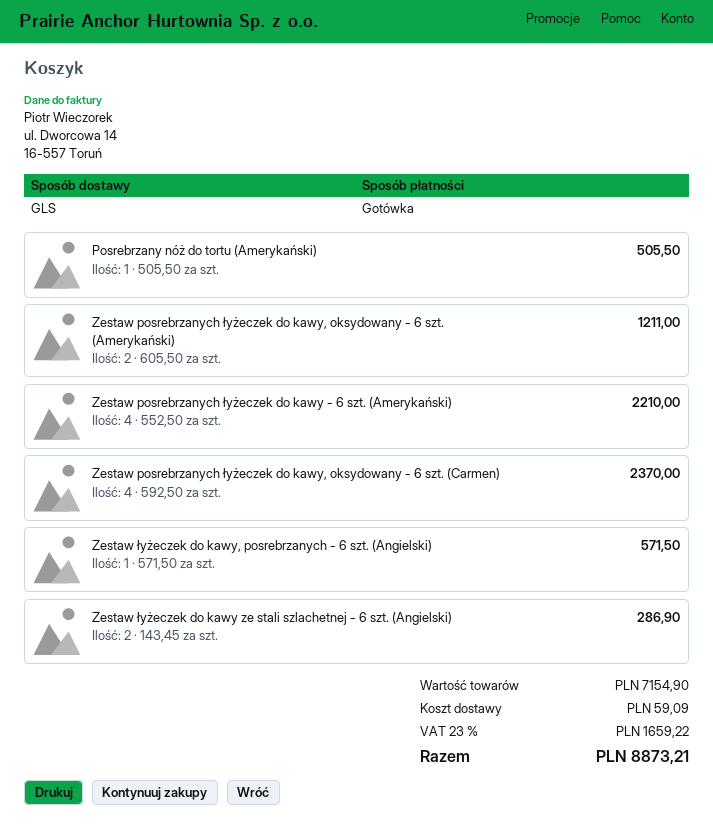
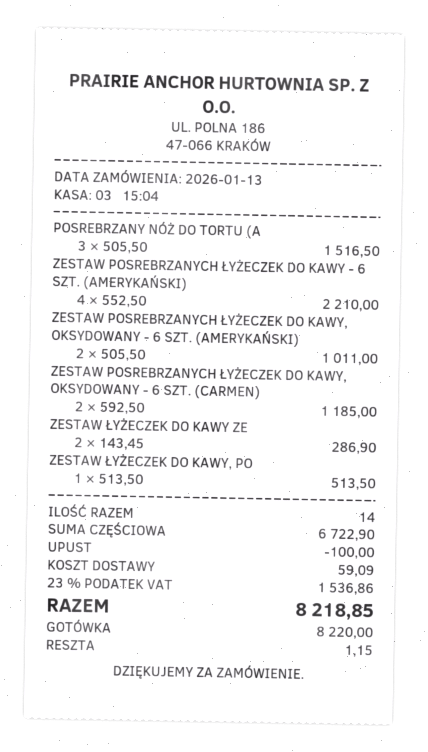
Posrebrzany nóż do tortu (Amerykański): 1 x 505.50 = 505.50 -> 3 x 505.50 = 1516.50
Zestaw posrebrzanych łyżeczek do kawy, oksydowany - 6 szt. (Amerykański): 2 x 605.50 = 1211.00 -> 2 x 505.50 = 1011.00
Zestaw posrebrzanych łyżeczek do kawy, oksydowany - 6 szt. (Carmen): 4 x 592.50 = 2370.00 -> 2 x 592.50 = 1185.00
Zestaw łyżeczek do kawy, posrebrzanych - 6 szt. (Angielski): 1 x 571.50 = 571.50 -> 1 x 513.50 = 513.50
subtotal: 7154.90 -> 6722.90
discount: none -> 100.00
tax: 23% = 1659.22 -> 23% = 1536.86
total: 8873.21 -> 8218.85

